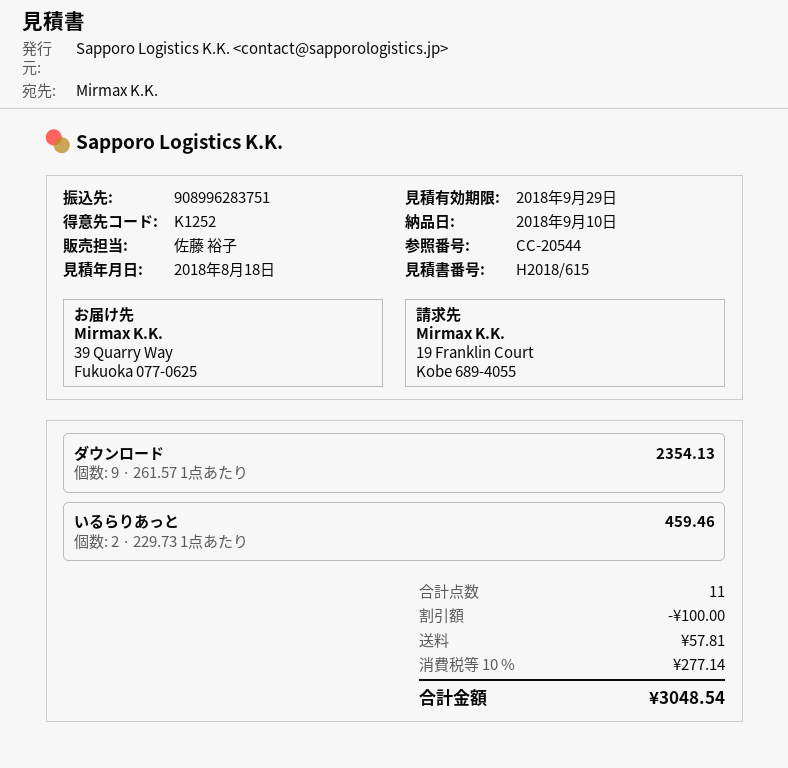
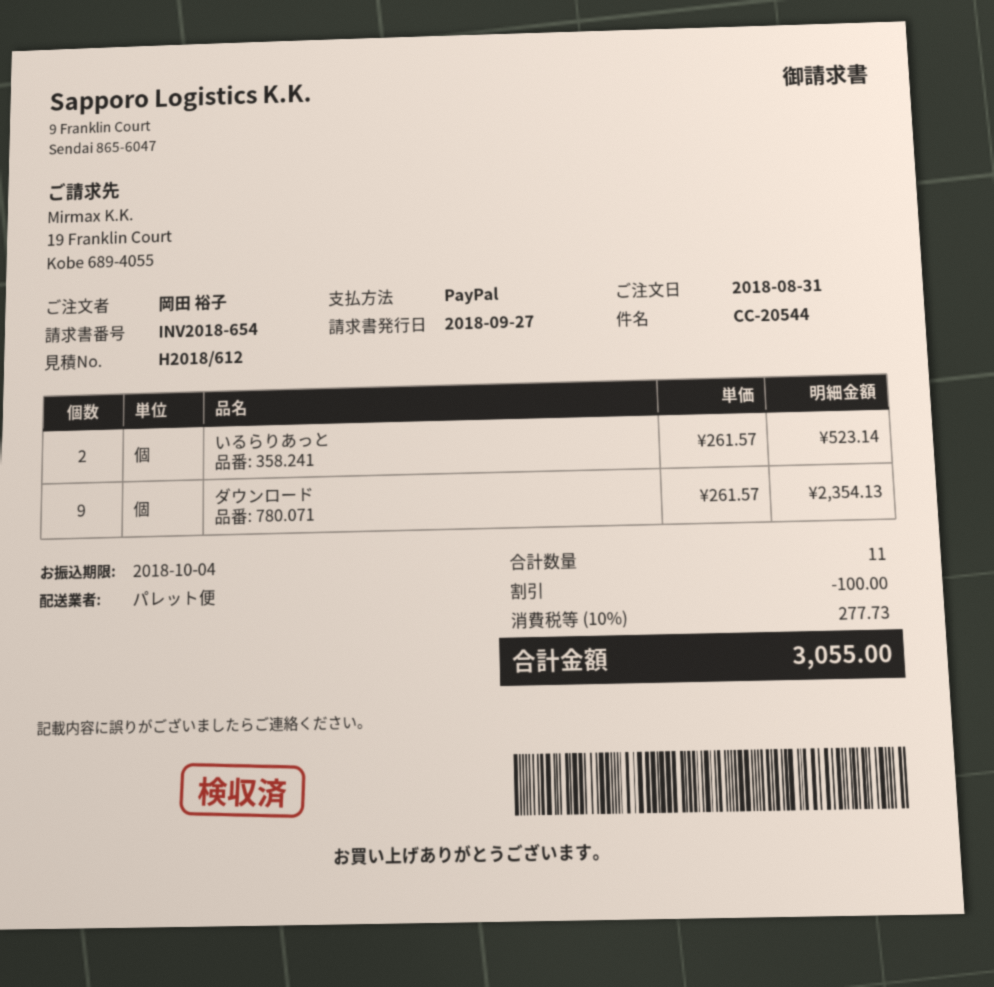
quote number: H2018/615 -> H2018/612
いるらりあっと: 2 x 229.73 = 459.46 -> 2 x 261.57 = 523.14
shipping: 57.81 -> none
tax: 10% = 277.14 -> 10% = 277.73
total: 3048.54 -> 3055.00

